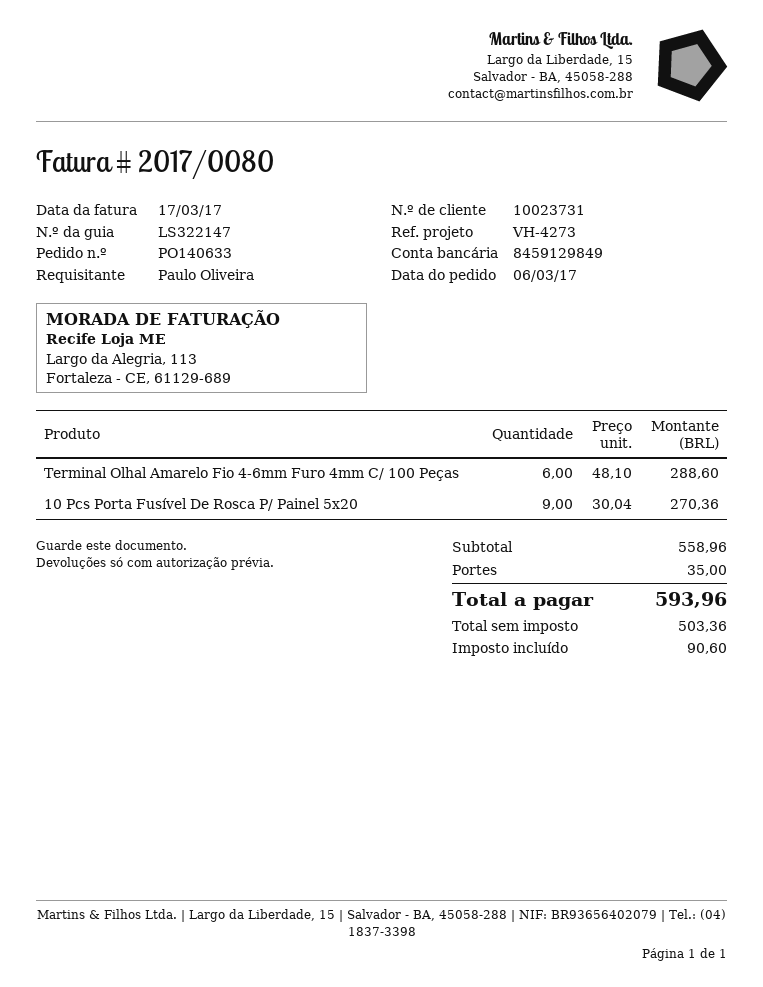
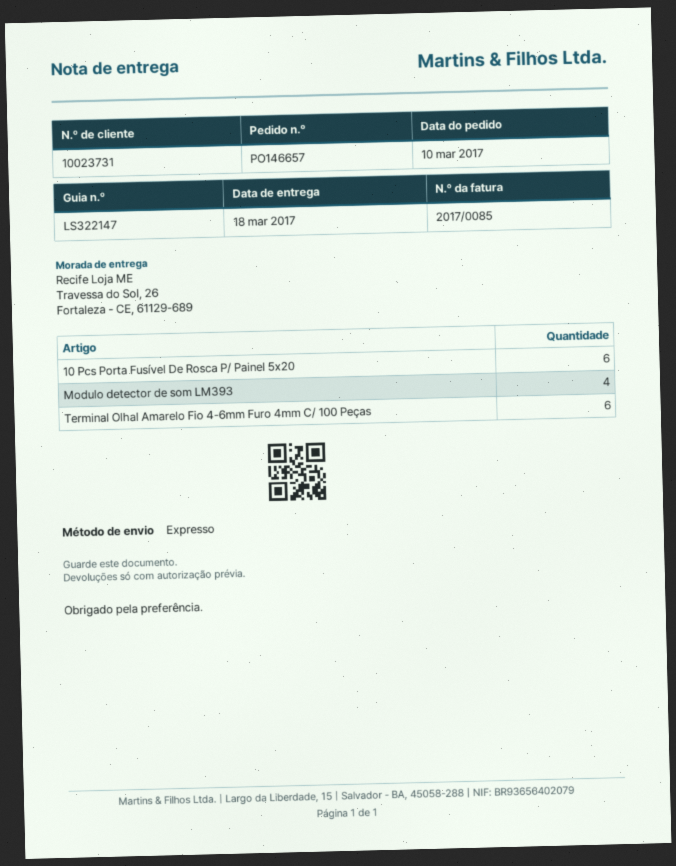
order number: PO140633 -> PO146657
order date: 2017-03-06 -> 2017-03-10
invoice number: 2017/0080 -> 2017/0085
10 Pcs Porta Fusível De Rosca P/ Painel 5x20: 9 -> 6
Modulo detector de som LM393: none -> 4

